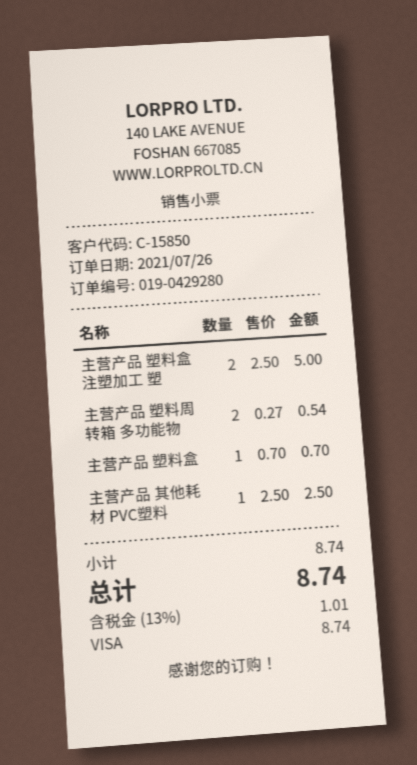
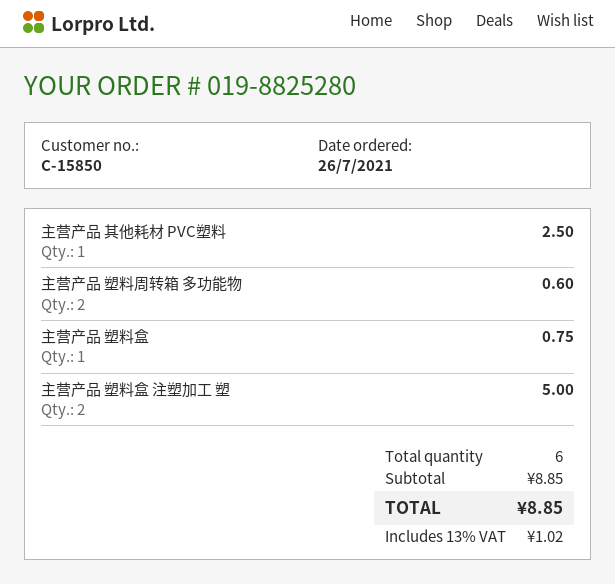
order number: 019-0429280 -> 019-8825280
主营产品 塑料周转箱 多功能物: 2 for 0.54 -> 2 for 0.60
主营产品 塑料盒: 1 for 0.70 -> 1 for 0.75
subtotal: 8.74 -> 8.85
tax: 13% = 1.01 -> 13% = 1.02
total: 8.74 -> 8.85

